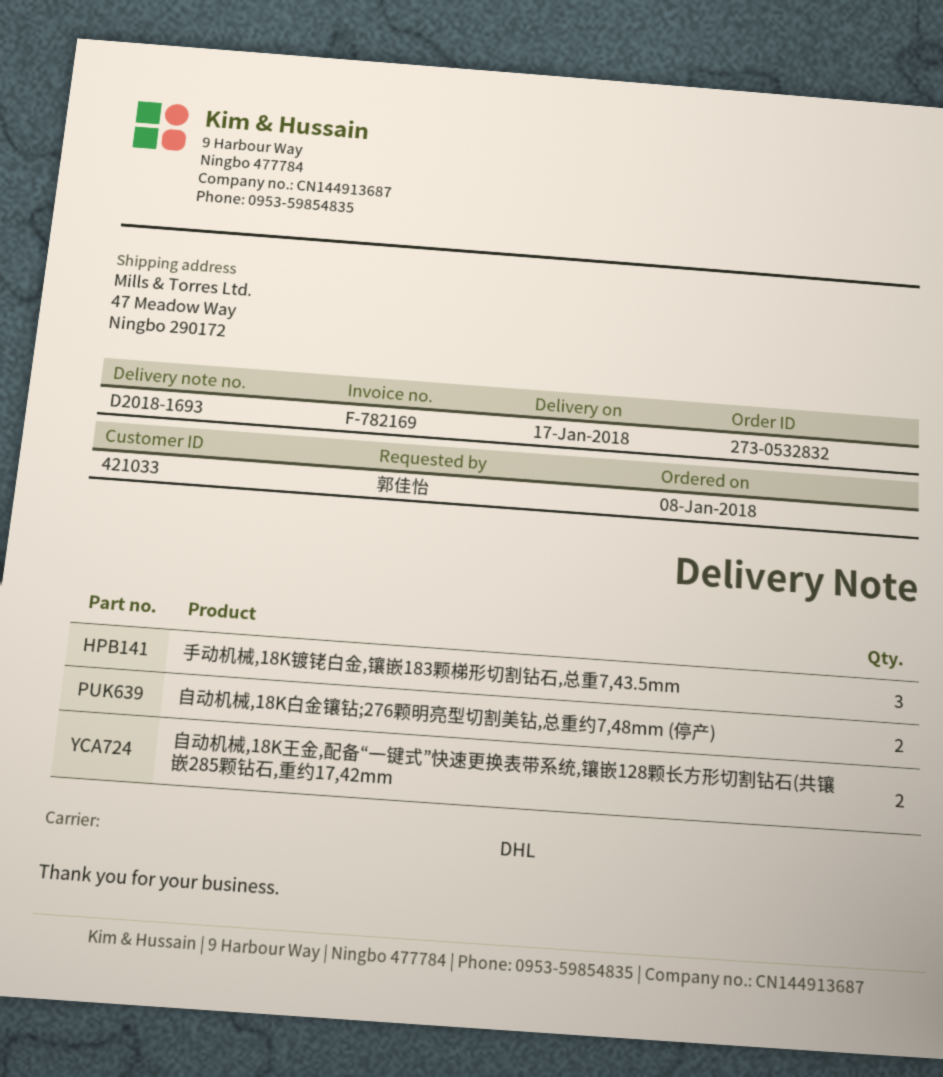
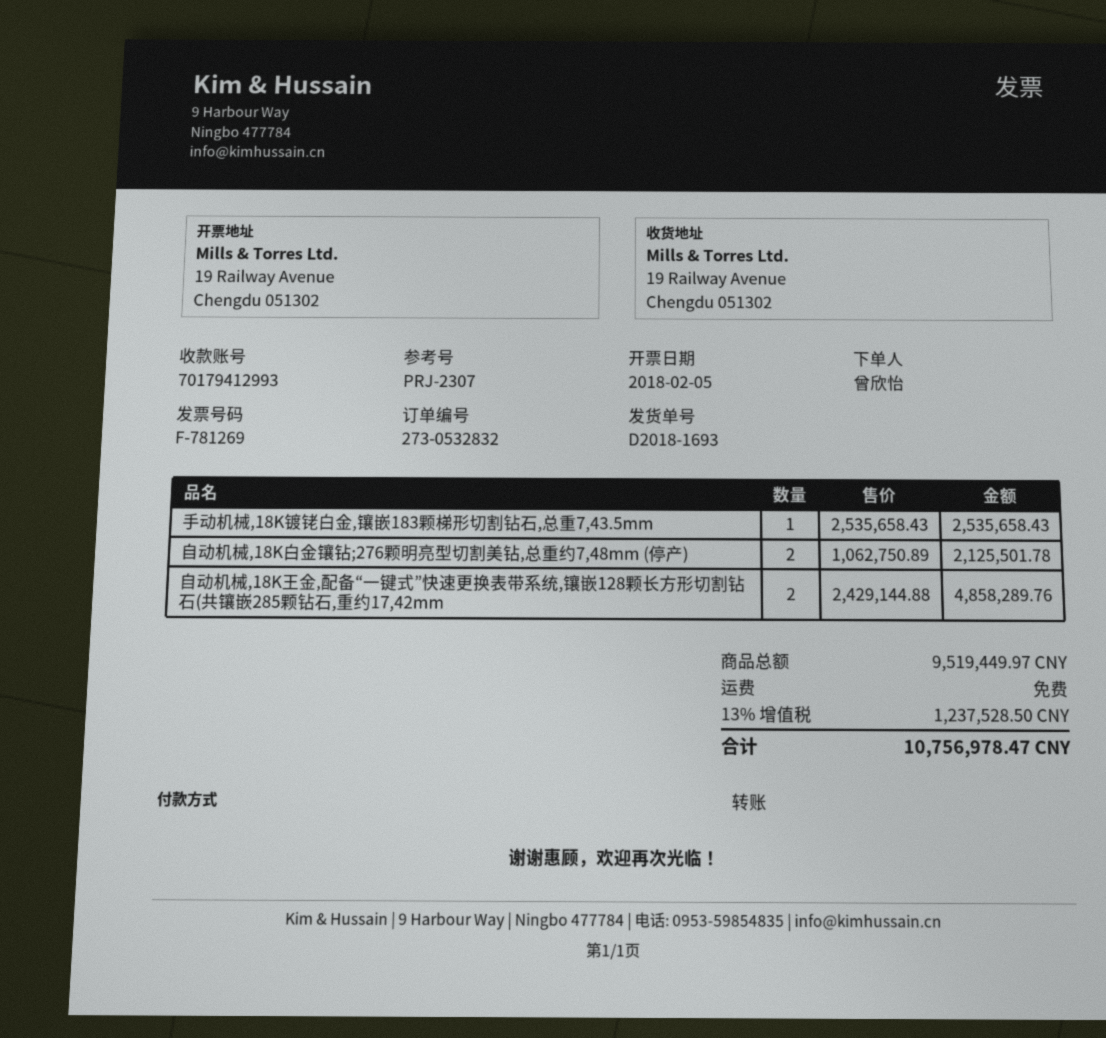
invoice number: F-782169 -> F-781269
ordered by: 郭佳怡 -> 曾欣怡
ship to: 47 Meadow Way, Ningbo 290172 -> 19 Railway Avenue, Chengdu 051302
手动机械,18K镀铑白金,镶嵌183颗梯形切割钻石,总重7,43.5mm: 3 -> 1

